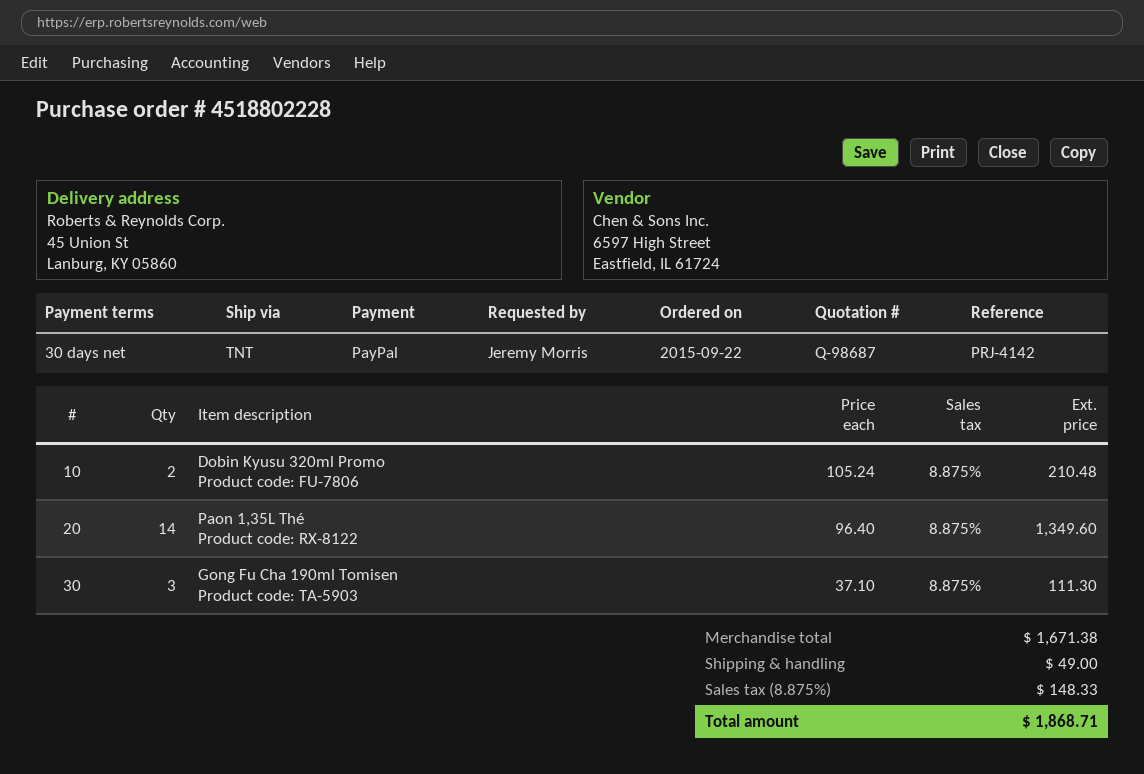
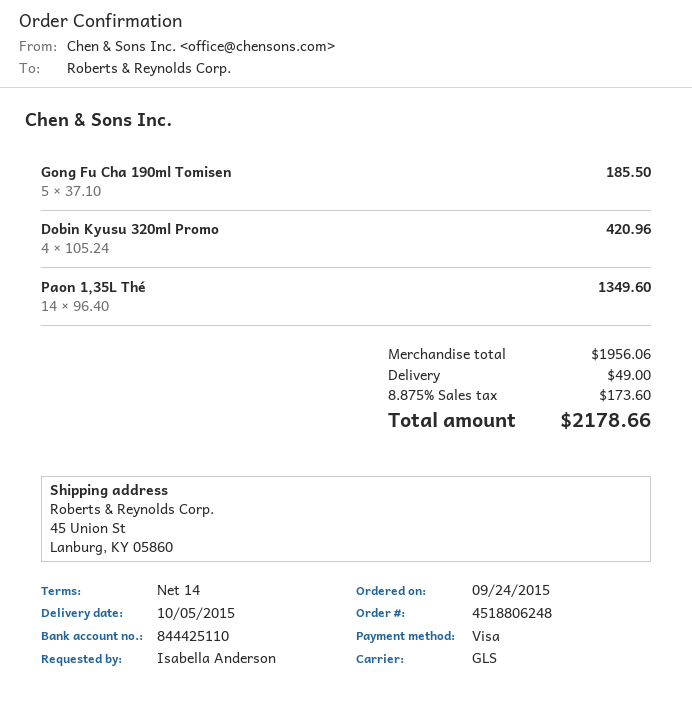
order number: 4518802228 -> 4518806248
order date: 2015-09-22 -> 2015-09-24
payment terms: 30 days -> 14 days
ordered by: Jeremy Morris -> Isabella Anderson
payment method: PayPal -> Visa
shipping method: TNT -> GLS
Dobin Kyusu 320ml Promo: 2 x 105.24 = 210.48 -> 4 x 105.24 = 420.96
Gong Fu Cha 190ml Tomisen: 3 x 37.10 = 111.30 -> 5 x 37.10 = 185.50
subtotal: 1671.38 -> 1956.06
tax: 8.875% = 148.33 -> 8.875% = 173.60
total: 1868.71 -> 2178.66

